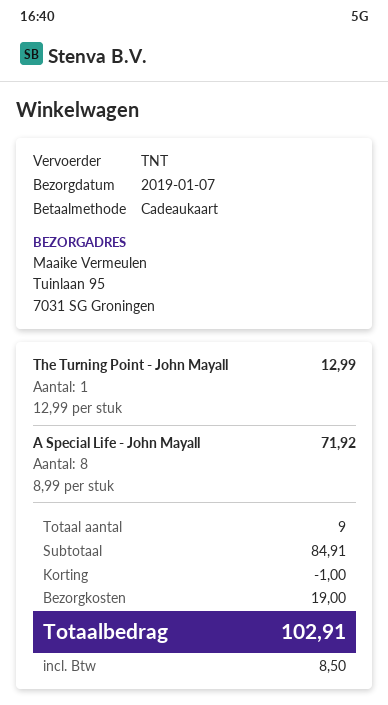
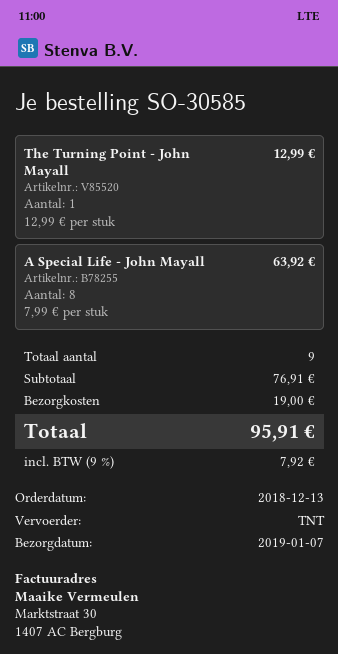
A Special Life - John Mayall: 8 x 8.99 = 71.92 -> 8 x 7.99 = 63.92
subtotal: 84.91 -> 76.91
discount: 1.00 -> none
tax: 8.50 -> 7.92
total: 102.91 -> 95.91

